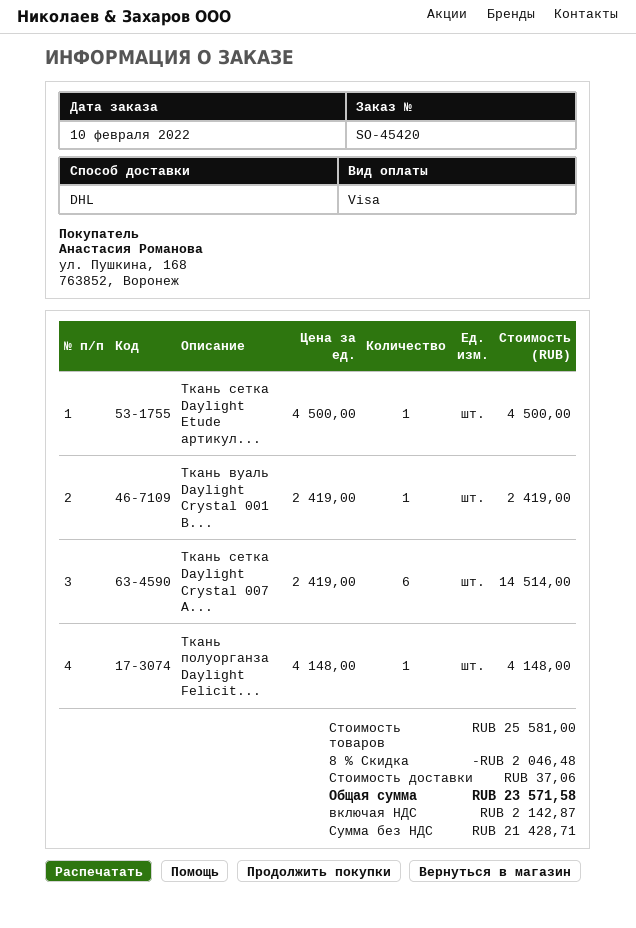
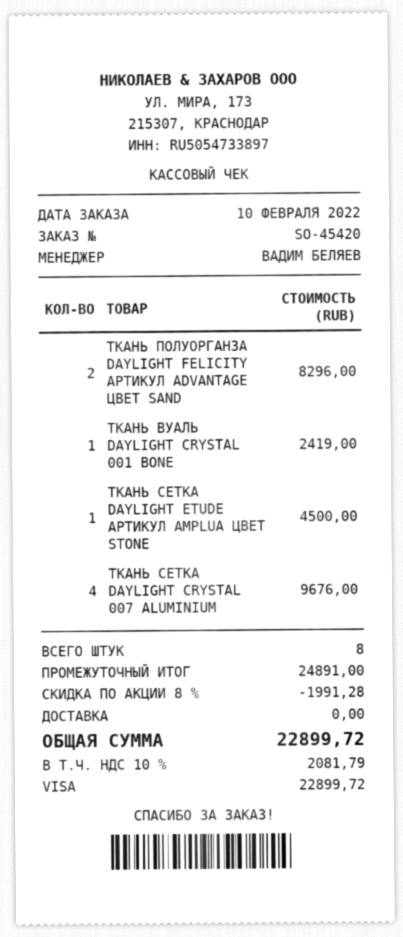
Ткань сетка Daylight Crystal 007 A...: 6 for 14514.00 -> 4 for 9676.00
Ткань полуорганза Daylight Felicit...: 1 for 4148.00 -> 2 for 8296.00
subtotal: 25581.00 -> 24891.00
discount: 8% = 2046.48 -> 8% = 1991.28
shipping: 37.06 -> 0.00
tax: 2142.87 -> 2081.79
total: 23571.58 -> 22899.72

